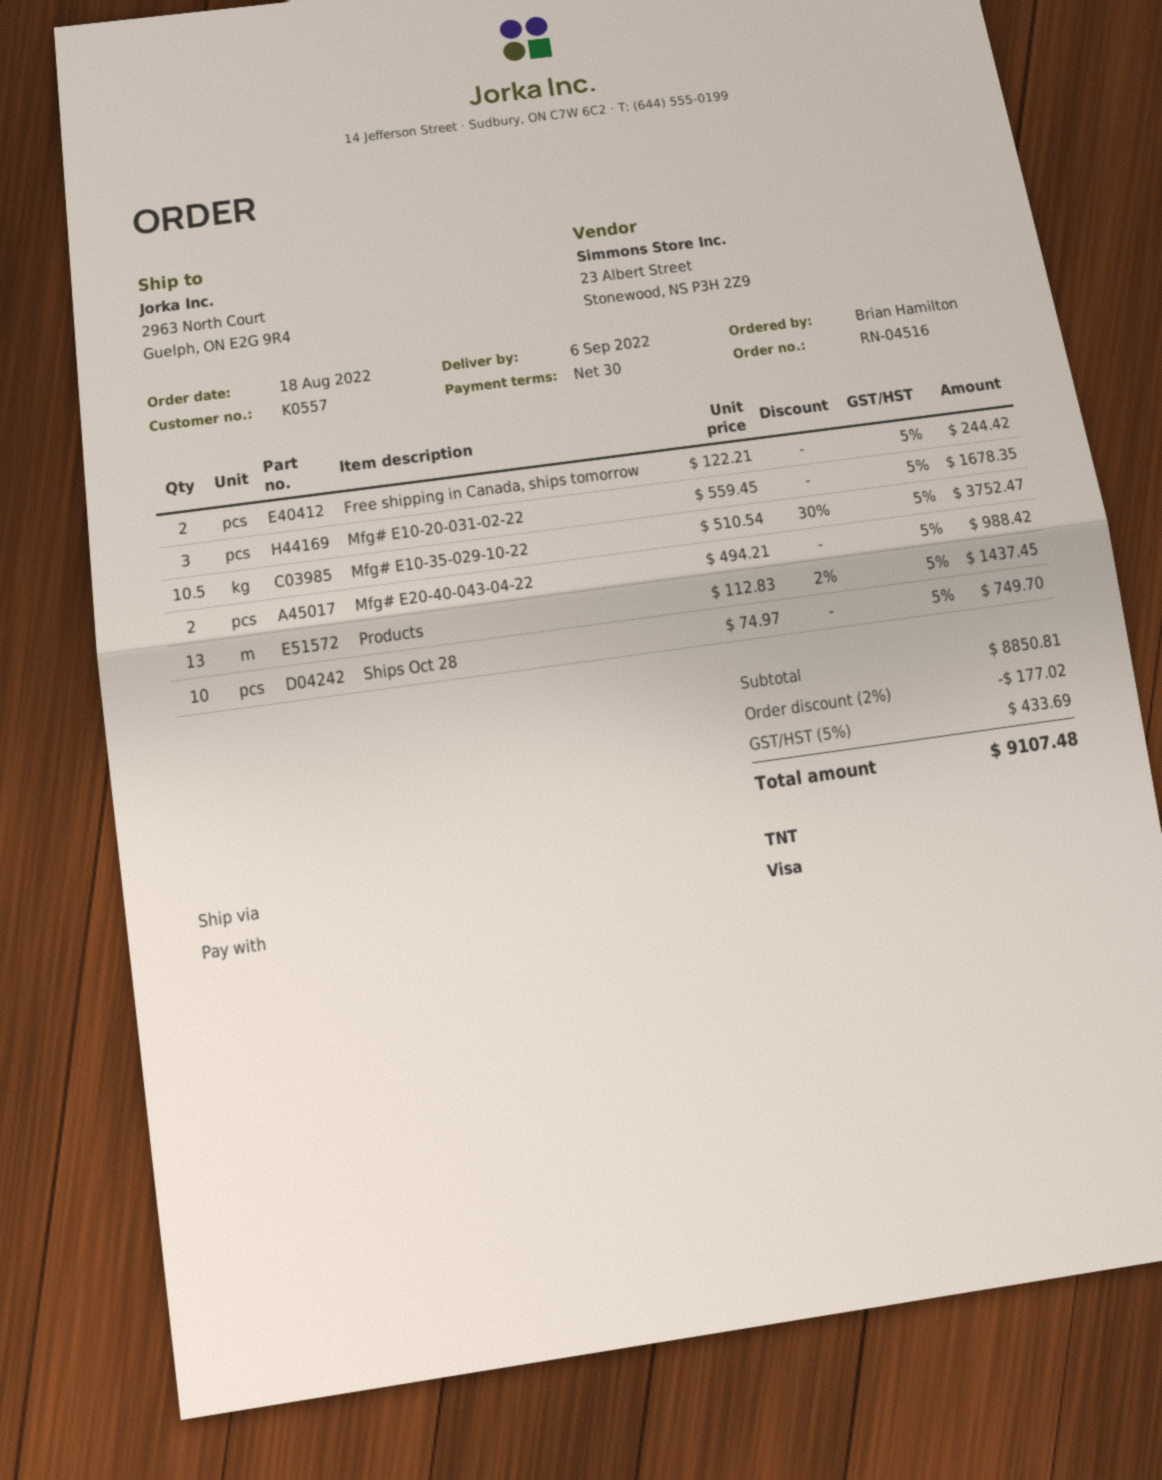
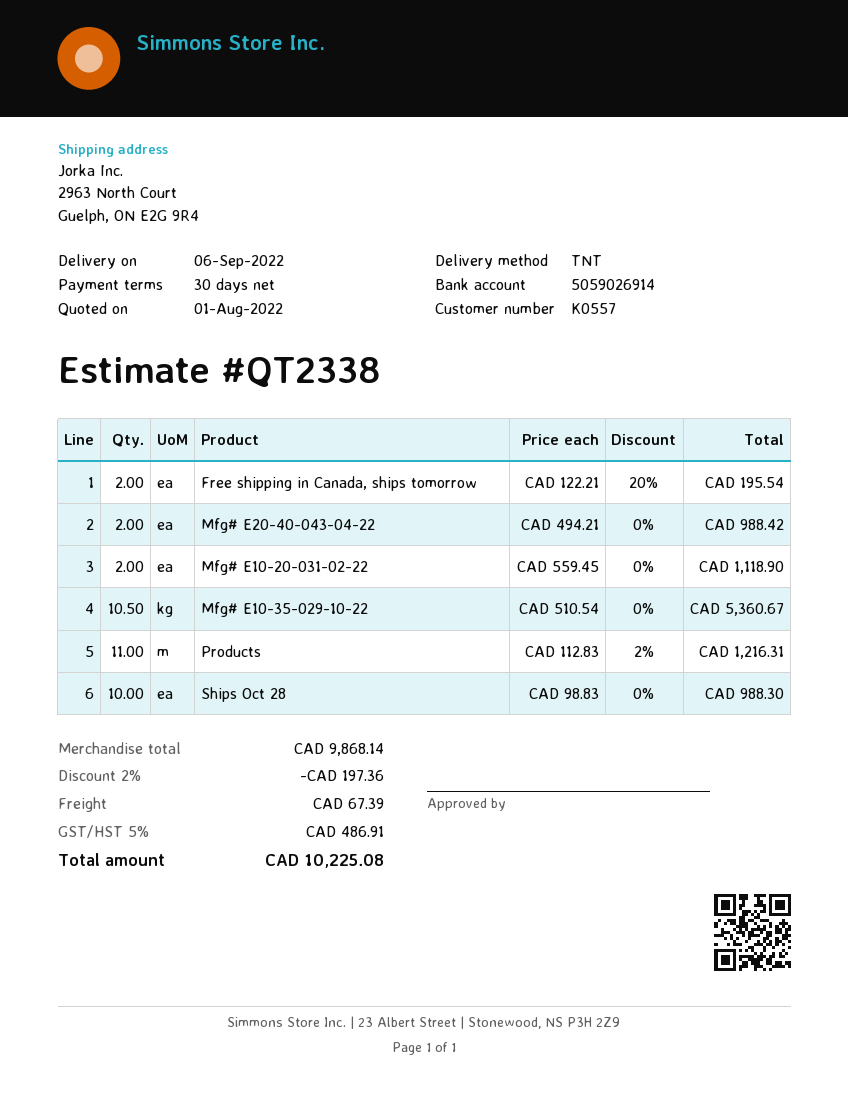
Free shipping in Canada, ships tomorrow: 2 x 122.21 = 244.42 -> 2 x 122.21 - 20% = 195.54
Mfg# E10-20-031-02-22: 3 x 559.45 = 1678.35 -> 2 x 559.45 = 1118.90
Mfg# E10-35-029-10-22: 10.5 x 510.54 - 30% = 3752.47 -> 10.5 x 510.54 = 5360.67
Products: 13 x 112.83 - 2% = 1437.45 -> 11 x 112.83 - 2% = 1216.31
Ships Oct 28: 10 x 74.97 = 749.70 -> 10 x 98.83 = 988.30
subtotal: 8850.81 -> 9868.14
discount: 2% = 177.02 -> 2% = 197.36
shipping: none -> 67.39
tax: 5% = 433.69 -> 5% = 486.91
total: 9107.48 -> 10225.08

